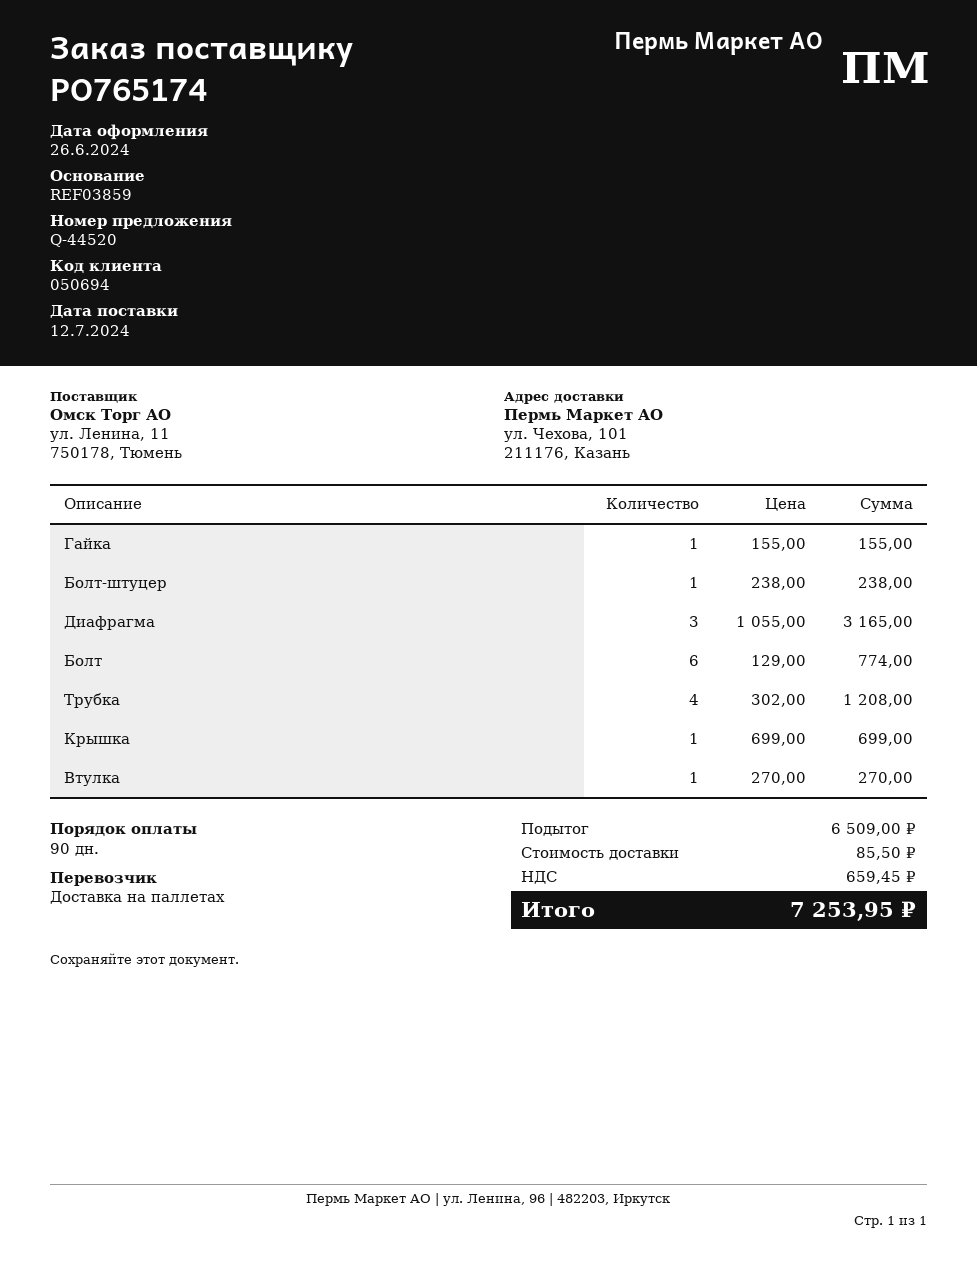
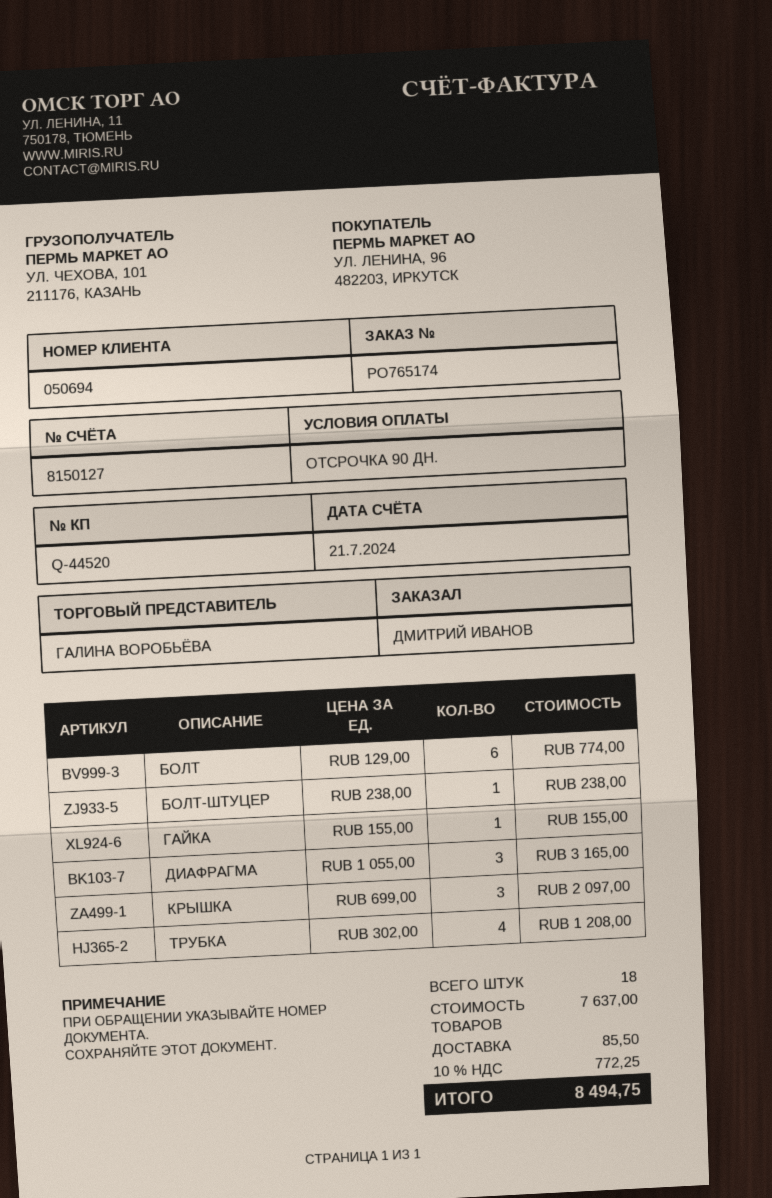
Крышка: 1 x 699.00 = 699.00 -> 3 x 699.00 = 2097.00
Втулка: 1 x 270.00 = 270.00 -> none
subtotal: 6509.00 -> 7637.00
tax: 659.45 -> 772.25
total: 7253.95 -> 8494.75

